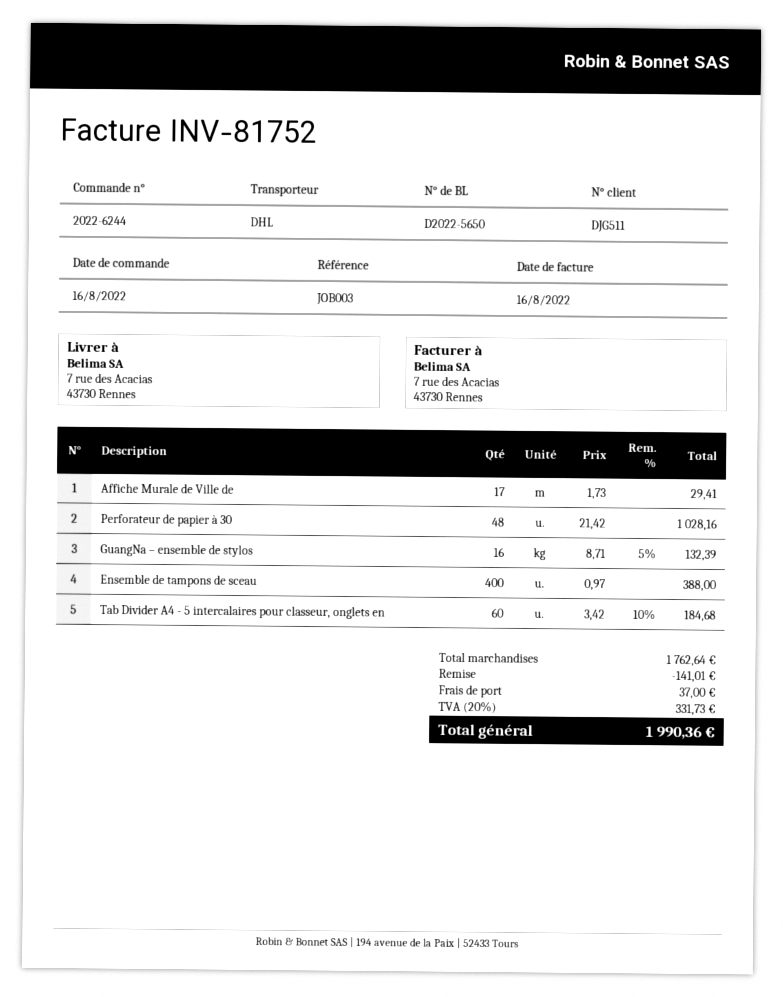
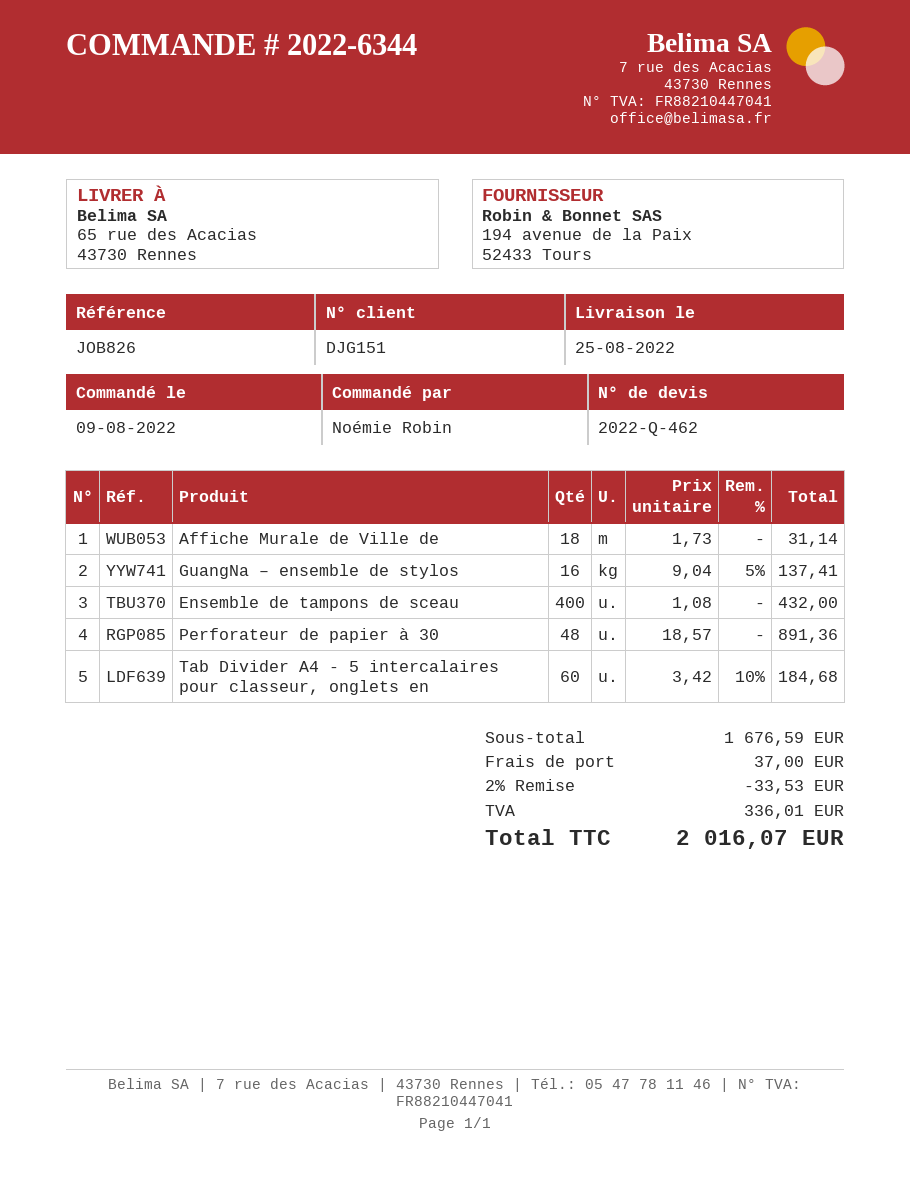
order number: 2022-6244 -> 2022-6344
order date: 2022-08-16 -> 2022-08-09
customer number: DJG511 -> DJG151
reference: JOB003 -> JOB826
ship to: 7 rue des Acacias, 43730 Rennes -> 65 rue des Acacias, 43730 Rennes
Affiche Murale de Ville de: 17 x 1.73 = 29.41 -> 18 x 1.73 = 31.14
Perforateur de papier à 30: 48 x 21.42 = 1028.16 -> 48 x 18.57 = 891.36
GuangNa – ensemble de stylos: 16 x 8.71 - 5% = 132.39 -> 16 x 9.04 - 5% = 137.41
Ensemble de tampons de sceau: 400 x 0.97 = 388.00 -> 400 x 1.08 = 432.00
subtotal: 1762.64 -> 1676.59
discount: 141.01 -> 33.53
tax: 331.73 -> 336.01
total: 1990.36 -> 2016.07

